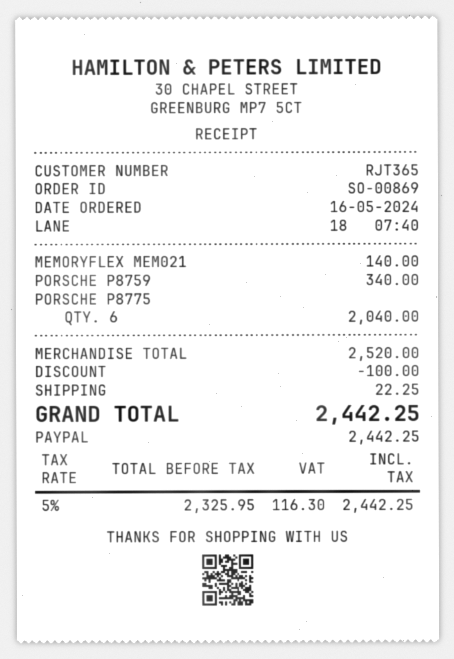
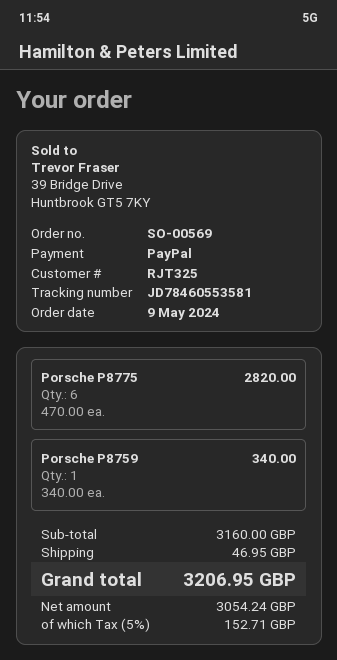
order number: SO-00869 -> SO-00569
order date: 2024-05-16 -> 2024-05-09
customer number: RJT365 -> RJT325
MEMORYFLEX MEM021: 1 for 140.00 -> none
PORSCHE P8775: 6 for 2040.00 -> 6 for 2820.00
subtotal: 2520.00 -> 3160.00
discount: 100.00 -> none
shipping: 22.25 -> 46.95
net: 2325.95 -> 3054.24
tax: 5% = 116.30 -> 5% = 152.71
total: 2442.25 -> 3206.95

